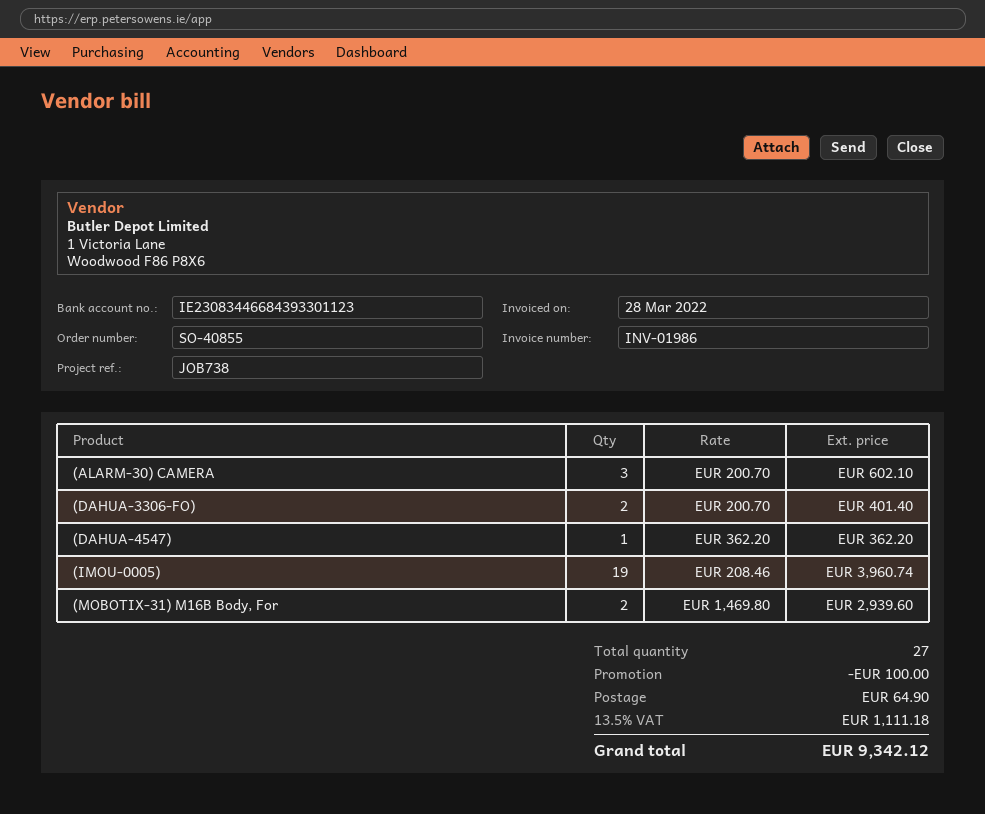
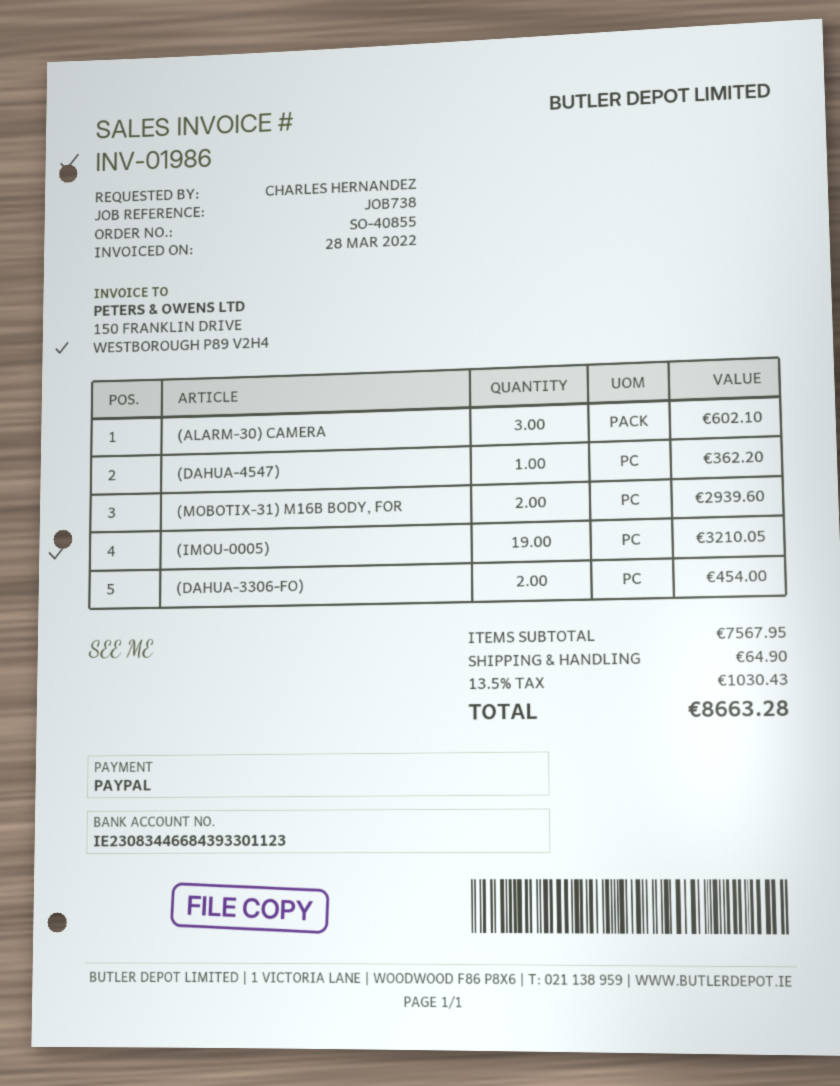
(DAHUA-3306-FO): 2 for 401.40 -> 2 for 454.00
(IMOU-0005): 19 for 3960.74 -> 19 for 3210.05
discount: 100.00 -> none
tax: 13.5% = 1111.18 -> 13.5% = 1030.43
total: 9342.12 -> 8663.28

